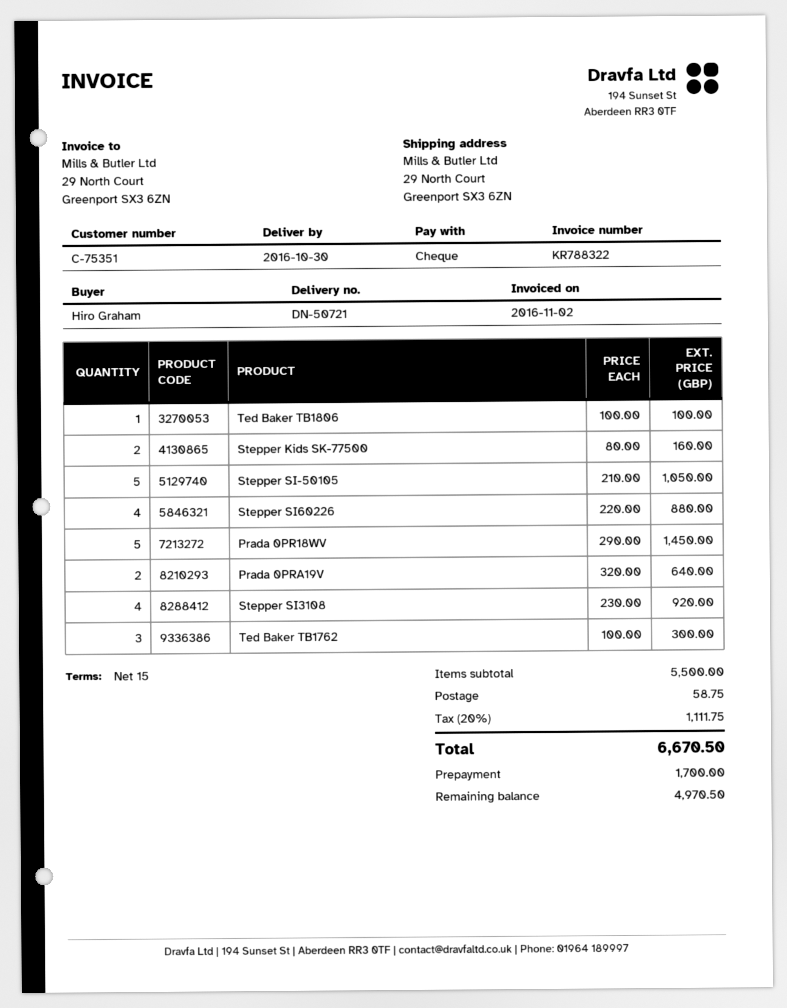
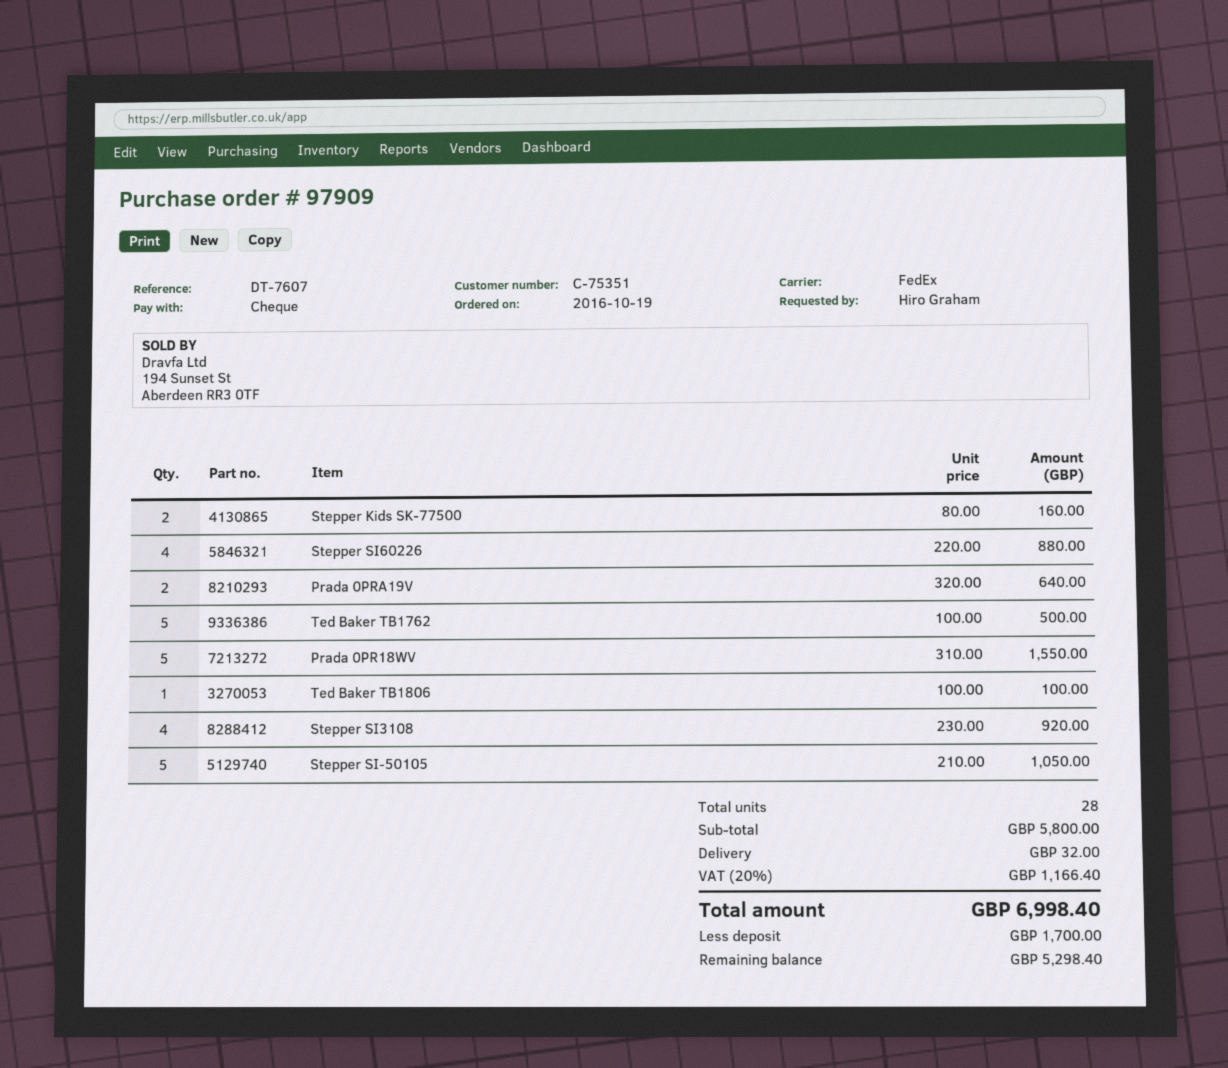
Prada 0PR18WV: 5 x 290.00 = 1450.00 -> 5 x 310.00 = 1550.00
Ted Baker TB1762: 3 x 100.00 = 300.00 -> 5 x 100.00 = 500.00
subtotal: 5500.00 -> 5800.00
shipping: 58.75 -> 32.00
tax: 20% = 1111.75 -> 20% = 1166.40
total: 6670.50 -> 6998.40
balance: 4970.50 -> 5298.40

